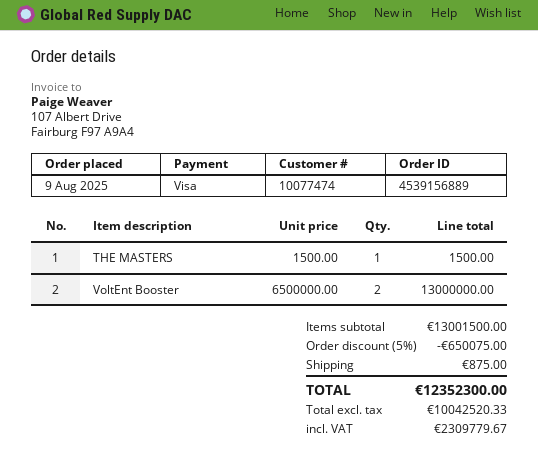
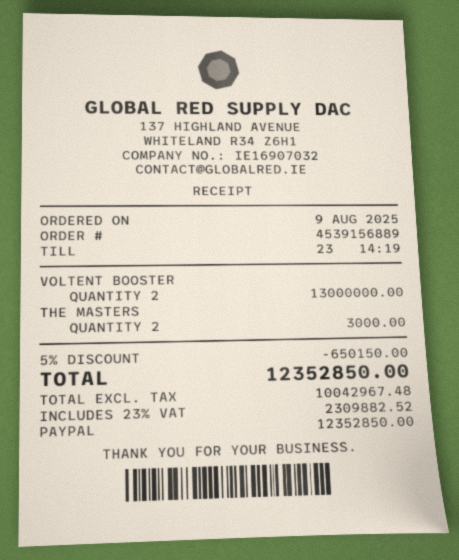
payment method: Visa -> PayPal
THE MASTERS: 1 for 1500.00 -> 2 for 3000.00
discount: 5% = 650075.00 -> 5% = 650150.00
shipping: 875.00 -> none
net: 10042520.33 -> 10042967.48
tax: 2309779.67 -> 2309882.52
total: 12352300.00 -> 12352850.00

